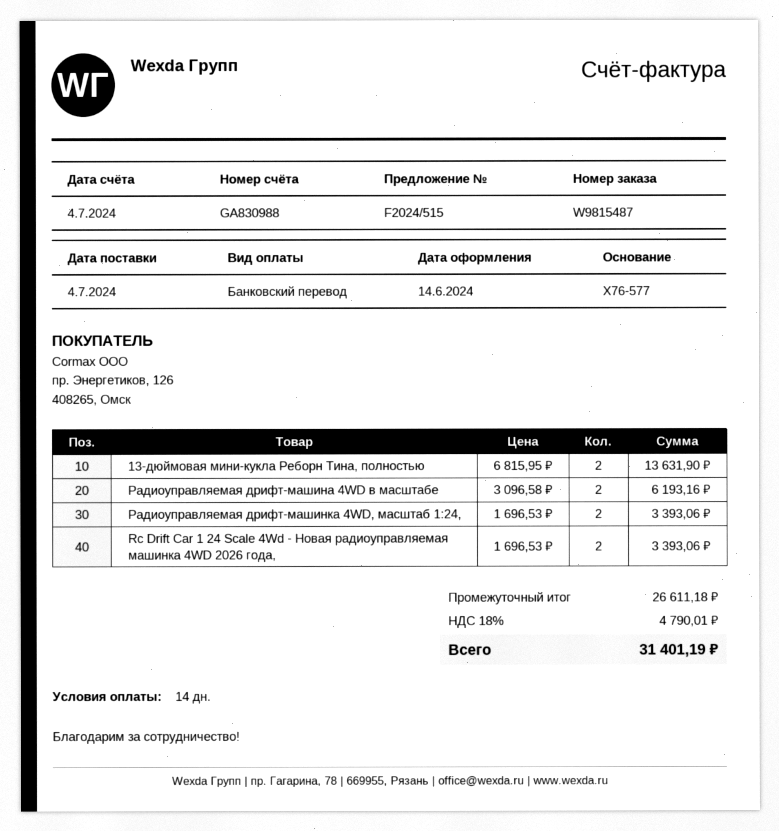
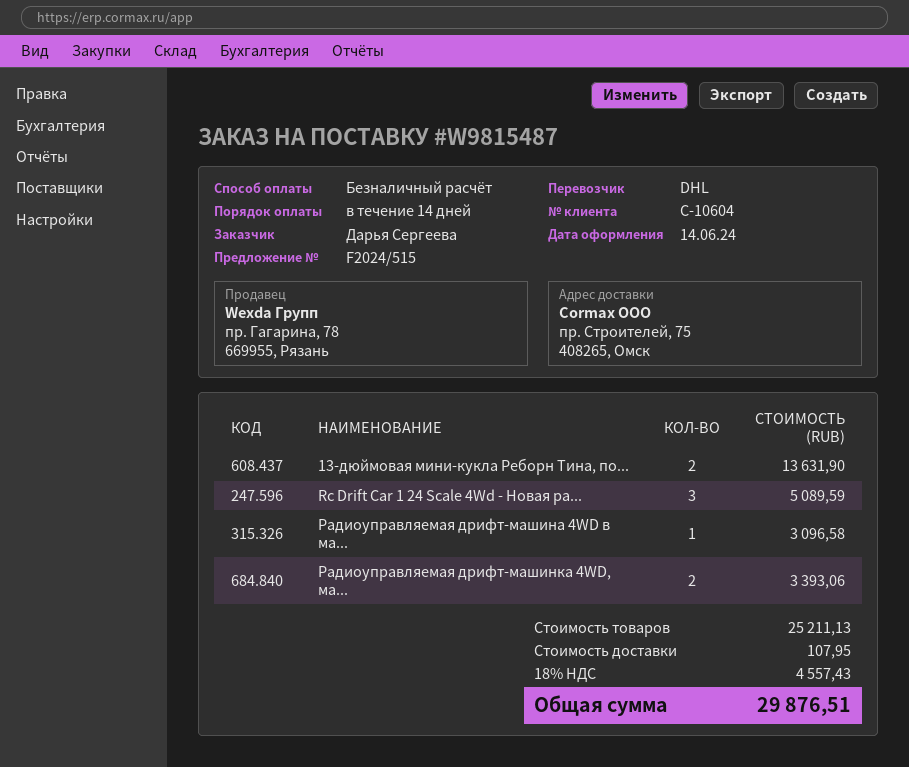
Радиоуправляемая дрифт-машина 4WD в масштабе: 2 for 6193.16 -> 1 for 3096.58
Rc Drift Car 1 24 Scale 4Wd - Новая радиоуправляемая машинка 4WD 2026 года,: 2 for 3393.06 -> 3 for 5089.59
subtotal: 26611.18 -> 25211.13
shipping: none -> 107.95
tax: 18% = 4790.01 -> 18% = 4557.43
total: 31401.19 -> 29876.51

